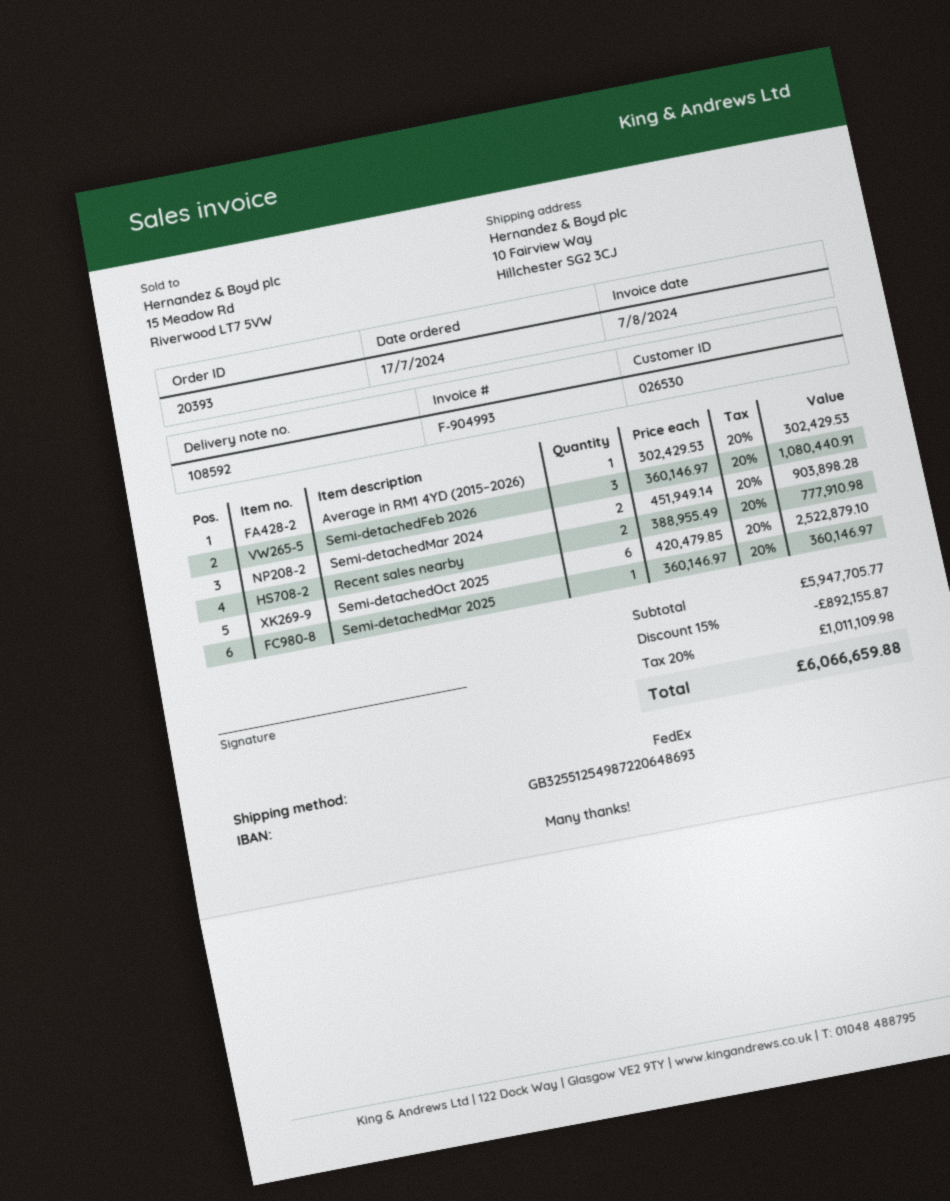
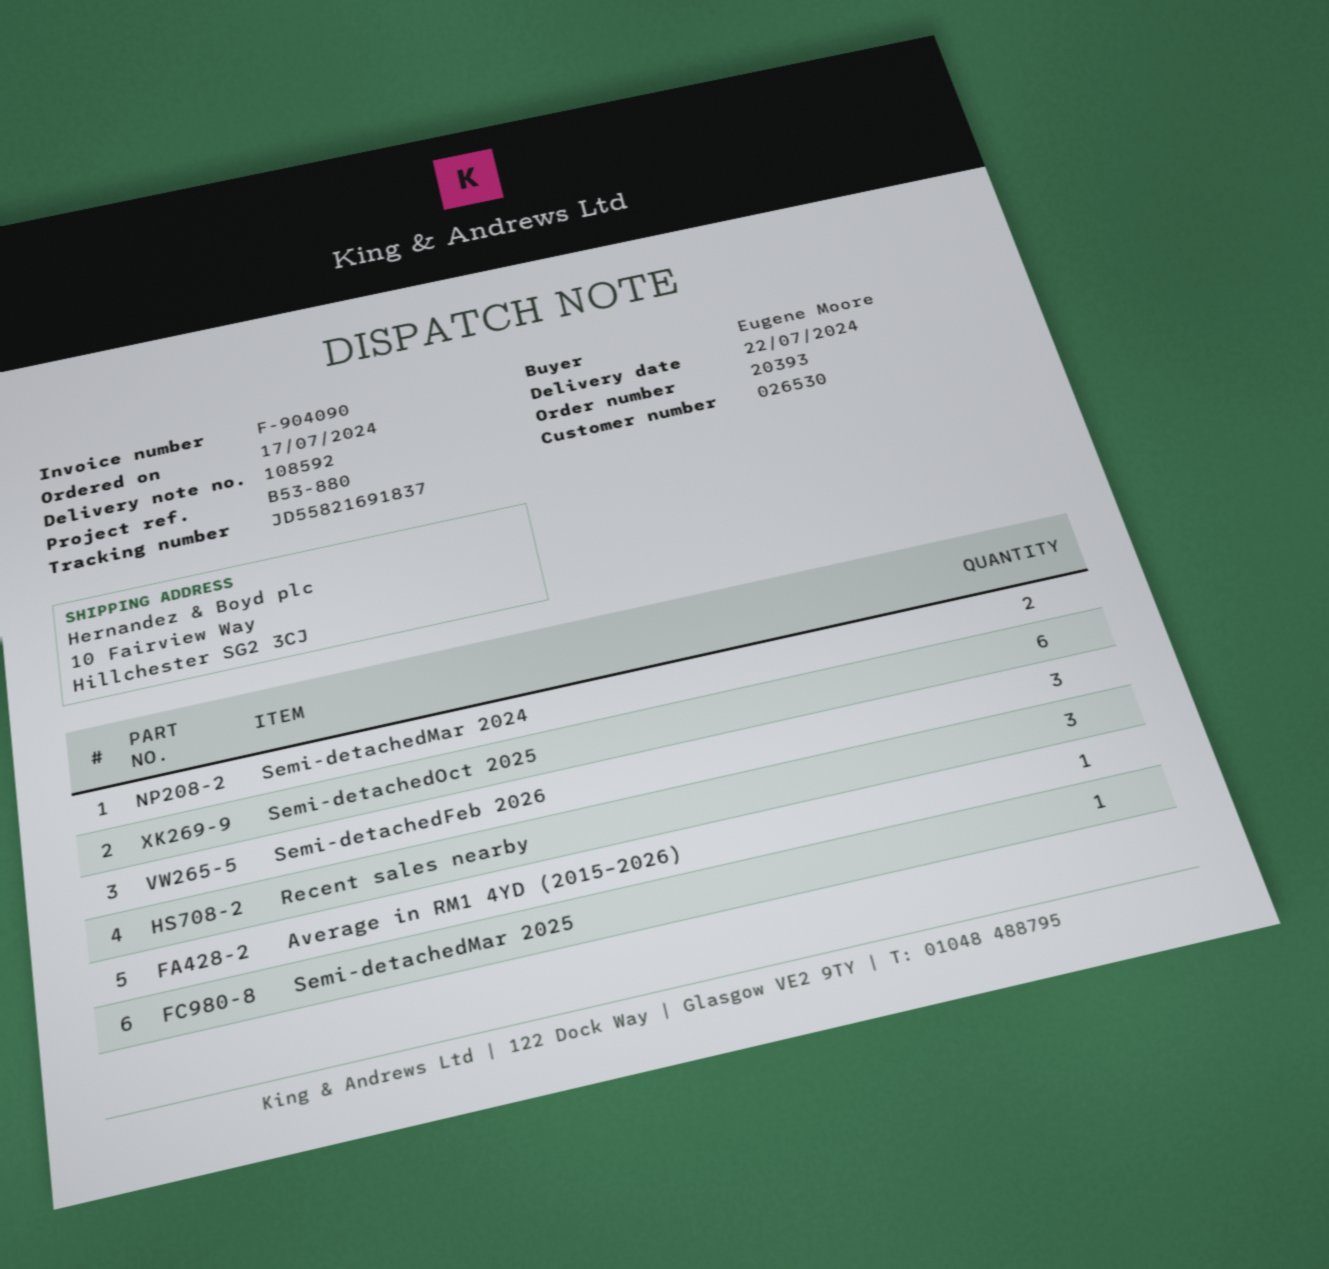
invoice number: F-904993 -> F-904090
Recent sales nearby: 2 -> 3

